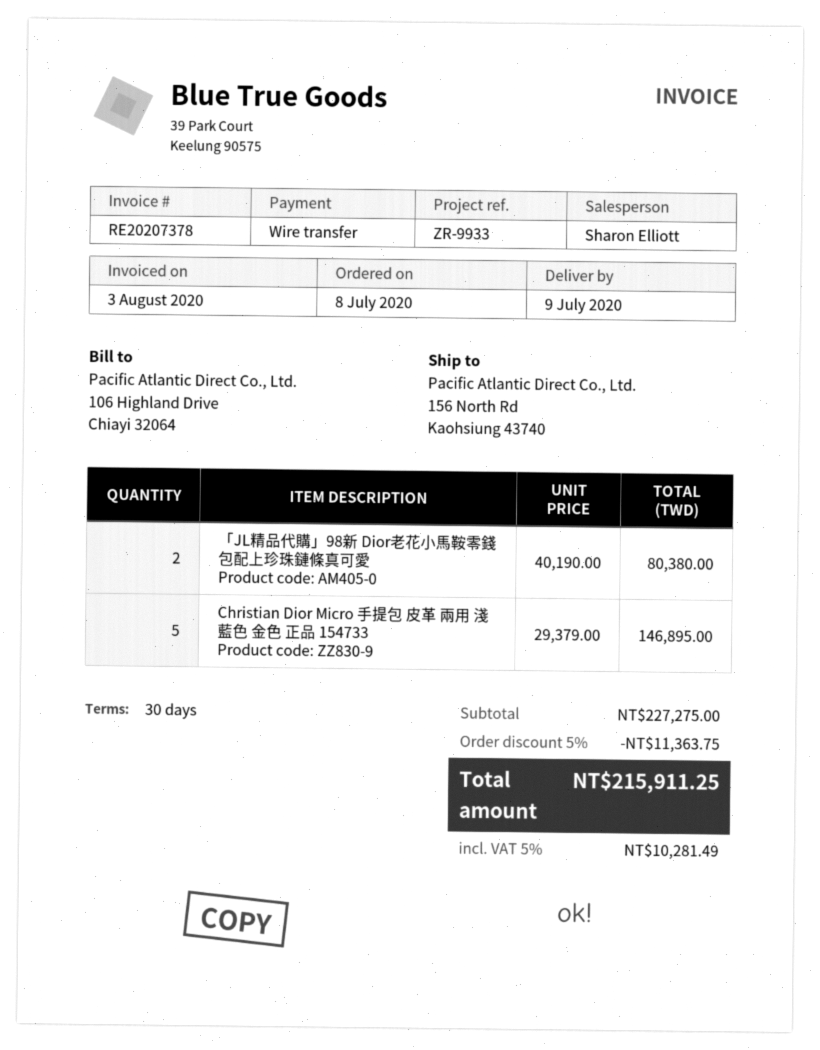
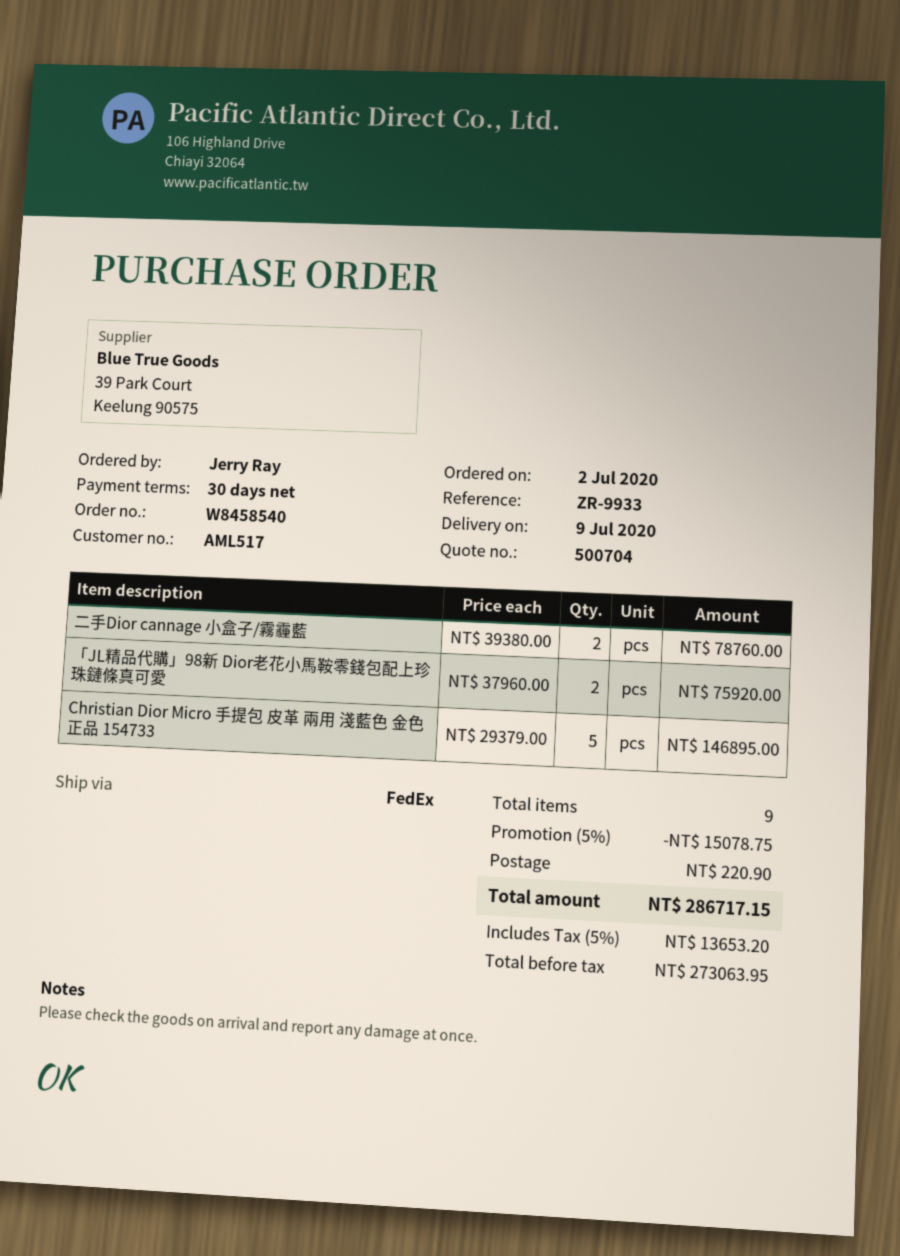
order date: 2020-07-08 -> 2020-07-02
「JL精品代購」98新 Dior老花小馬鞍零錢包配上珍珠鏈條真可愛: 2 x 40190.00 = 80380.00 -> 2 x 37960.00 = 75920.00
二手Dior cannage 小盒子/霧霾藍: none -> 2 x 39380.00 = 78760.00
discount: 5% = 11363.75 -> 5% = 15078.75
shipping: none -> 220.90
tax: 5% = 10281.49 -> 5% = 13653.20
total: 215911.25 -> 286717.15

